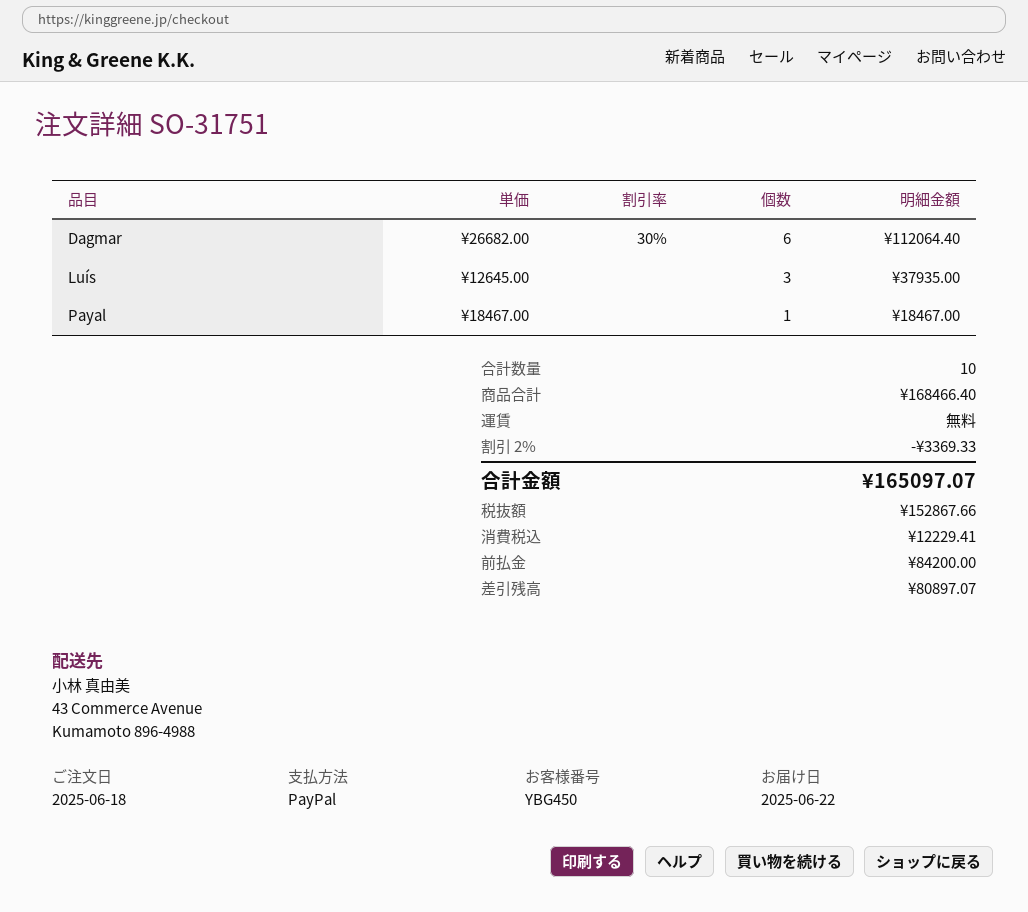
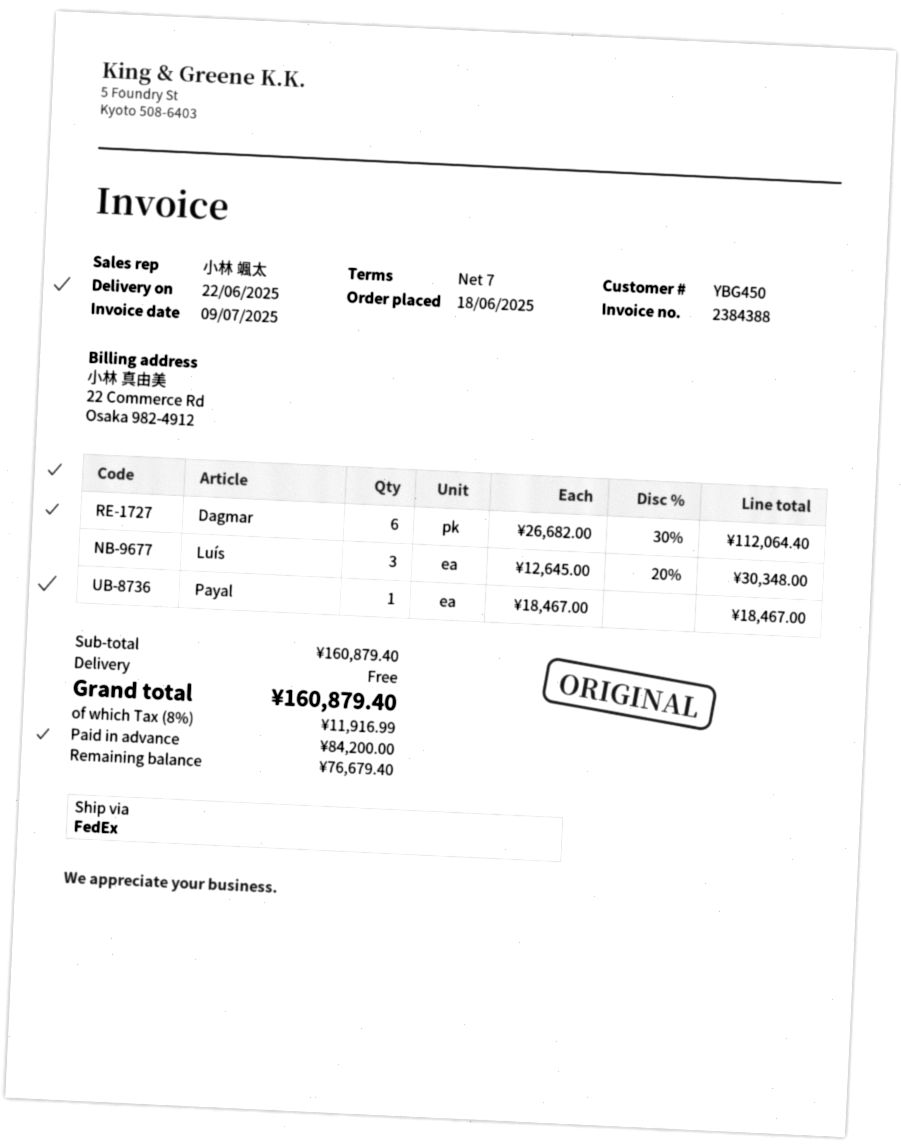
Luís: 3 x 12645.00 = 37935.00 -> 3 x 12645.00 - 20% = 30348.00
subtotal: 168466.40 -> 160879.40
discount: 2% = 3369.33 -> none
tax: 12229.41 -> 11916.99
total: 165097.07 -> 160879.40
balance: 80897.07 -> 76679.40

